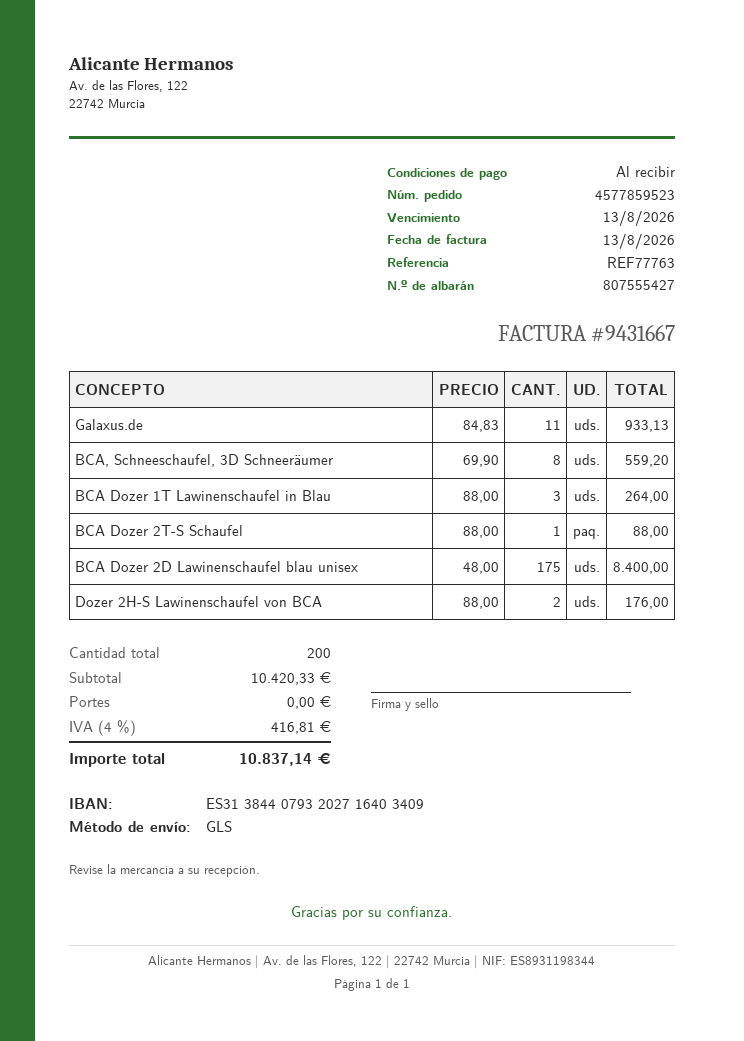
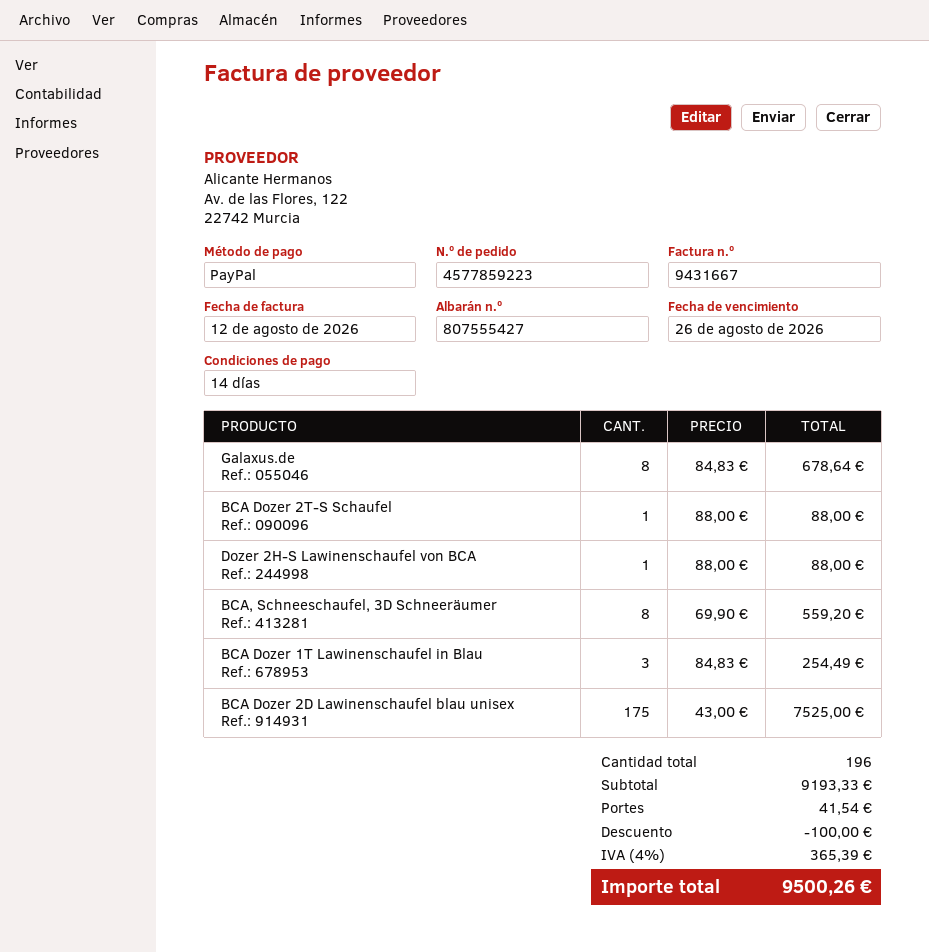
order number: 4577859523 -> 4577859223
invoice date: 2026-08-13 -> 2026-08-12
payment terms: on receipt -> 14 days
due date: 2026-08-13 -> 2026-08-26
Galaxus.de: 11 x 84.83 = 933.13 -> 8 x 84.83 = 678.64
BCA Dozer 1T Lawinenschaufel in Blau: 3 x 88.00 = 264.00 -> 3 x 84.83 = 254.49
BCA Dozer 2D Lawinenschaufel blau unisex: 175 x 48.00 = 8400.00 -> 175 x 43.00 = 7525.00
Dozer 2H-S Lawinenschaufel von BCA: 2 x 88.00 = 176.00 -> 1 x 88.00 = 88.00
total quantity: 200 -> 196
subtotal: 10420.33 -> 9193.33
discount: none -> 100.00
shipping: 0.00 -> 41.54
tax: 4% = 416.81 -> 4% = 365.39
total: 10837.14 -> 9500.26

